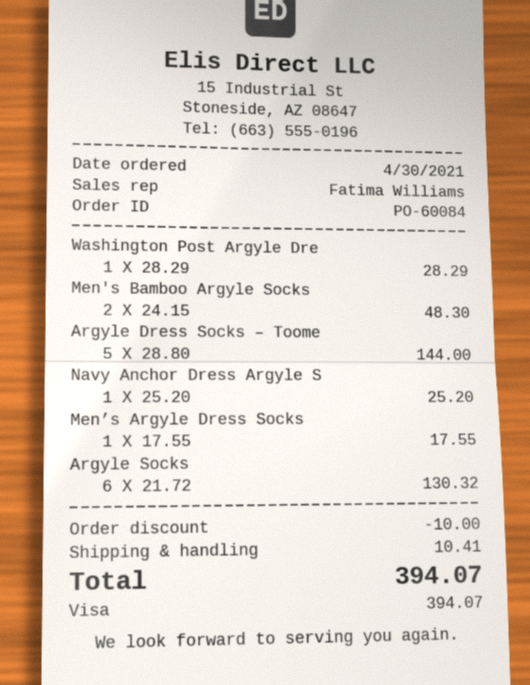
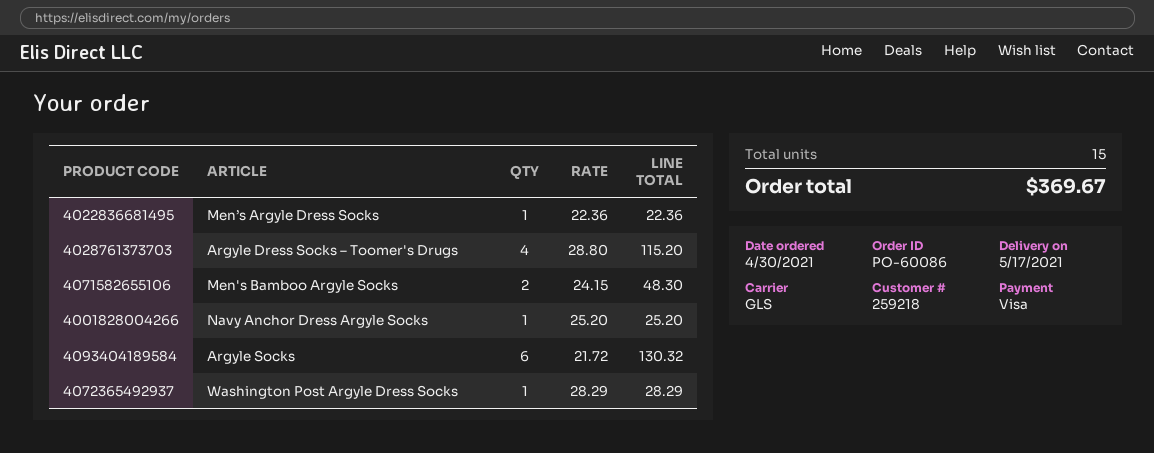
order number: PO-60084 -> PO-60086
Argyle Dress Socks – Toome: 5 x 28.80 = 144.00 -> 4 x 28.80 = 115.20
Men’s Argyle Dress Socks: 1 x 17.55 = 17.55 -> 1 x 22.36 = 22.36
discount: 10.00 -> none
shipping: 10.41 -> none
total: 394.07 -> 369.67

